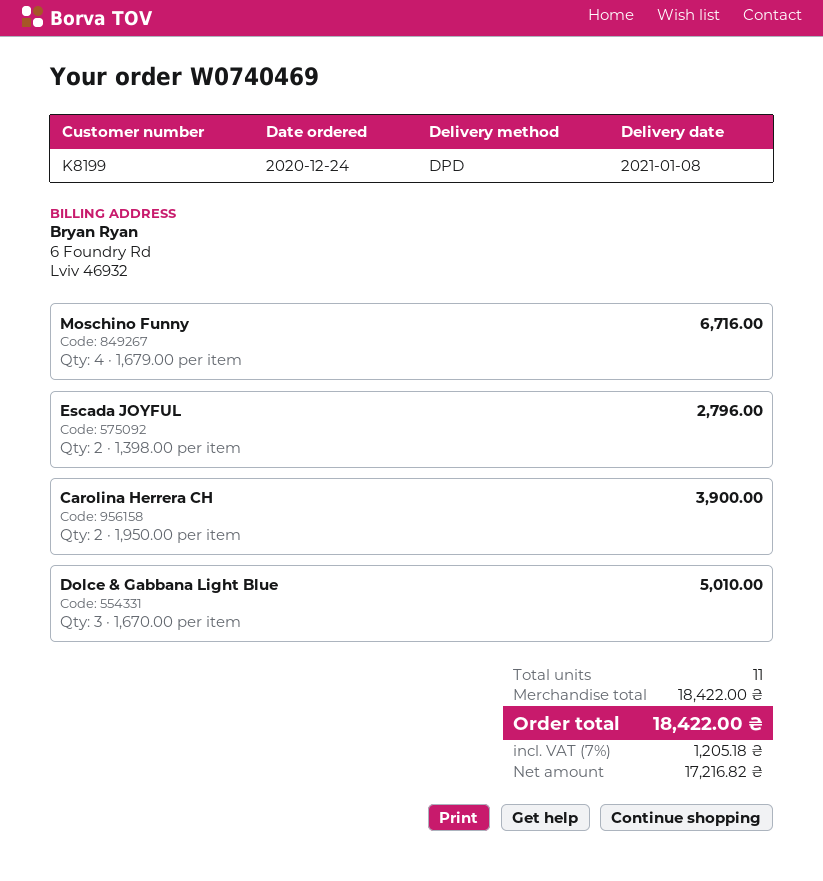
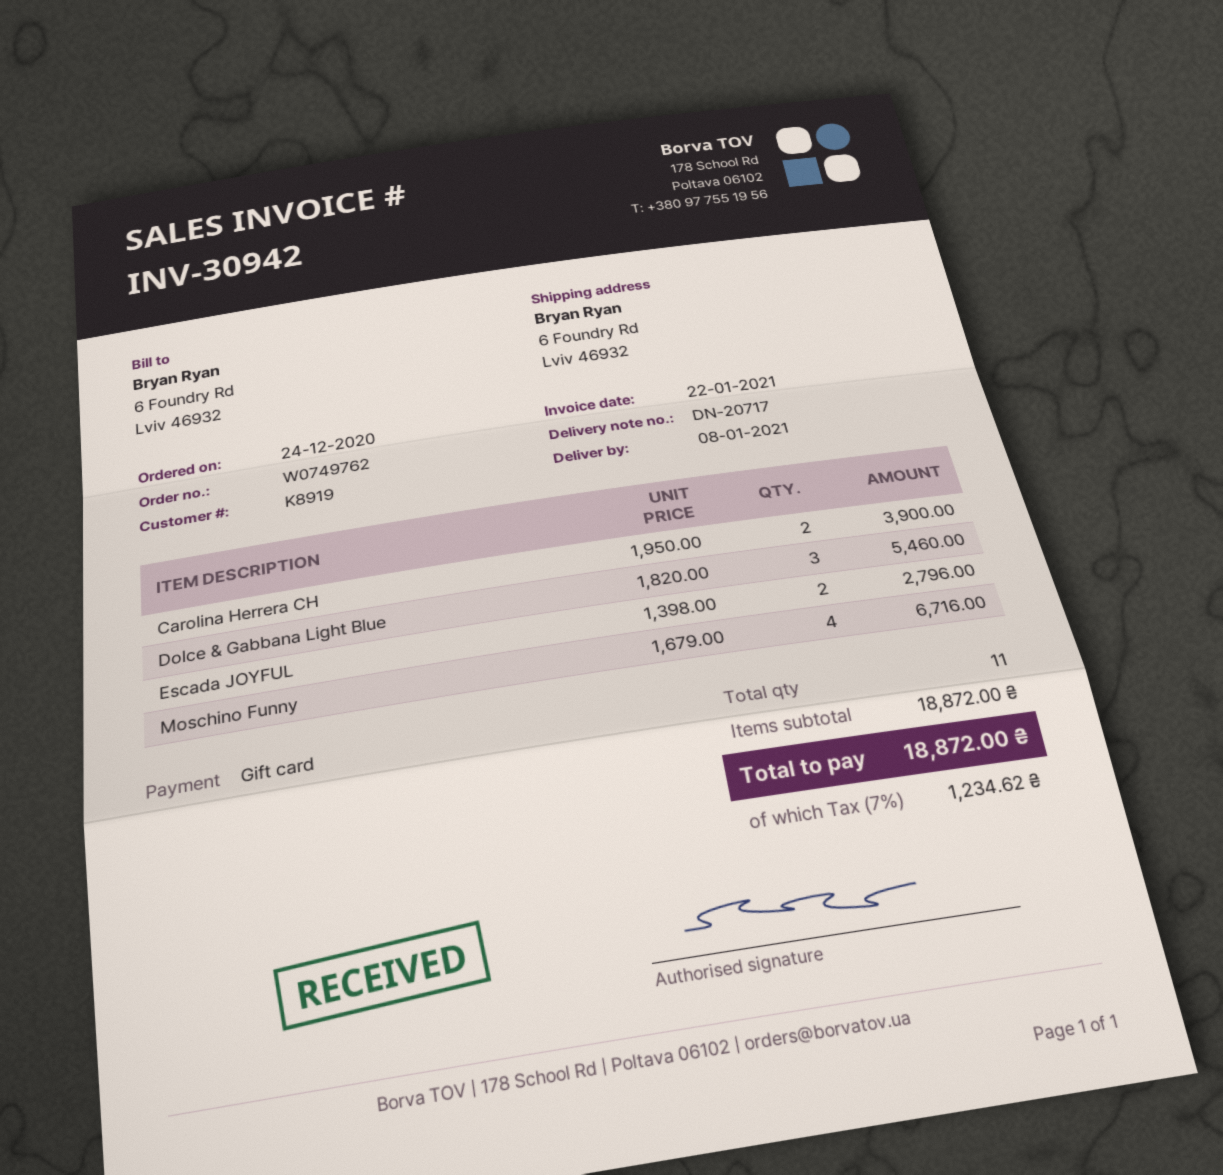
order number: W0740469 -> W0749762
customer number: K8199 -> K8919
Dolce & Gabbana Light Blue: 3 x 1670.00 = 5010.00 -> 3 x 1820.00 = 5460.00
subtotal: 18422.00 -> 18872.00
tax: 7% = 1205.18 -> 7% = 1234.62
total: 18422.00 -> 18872.00

